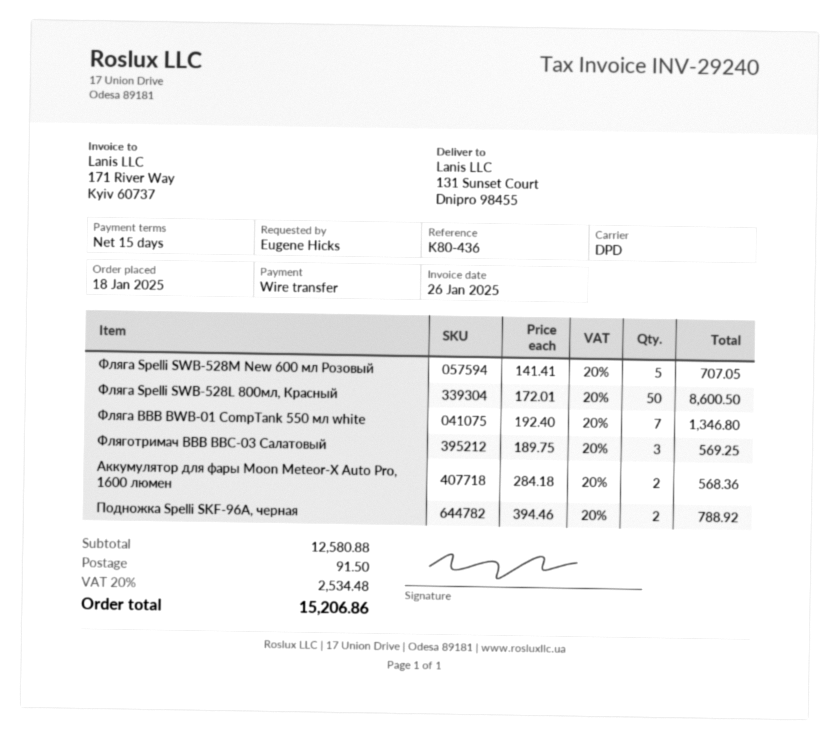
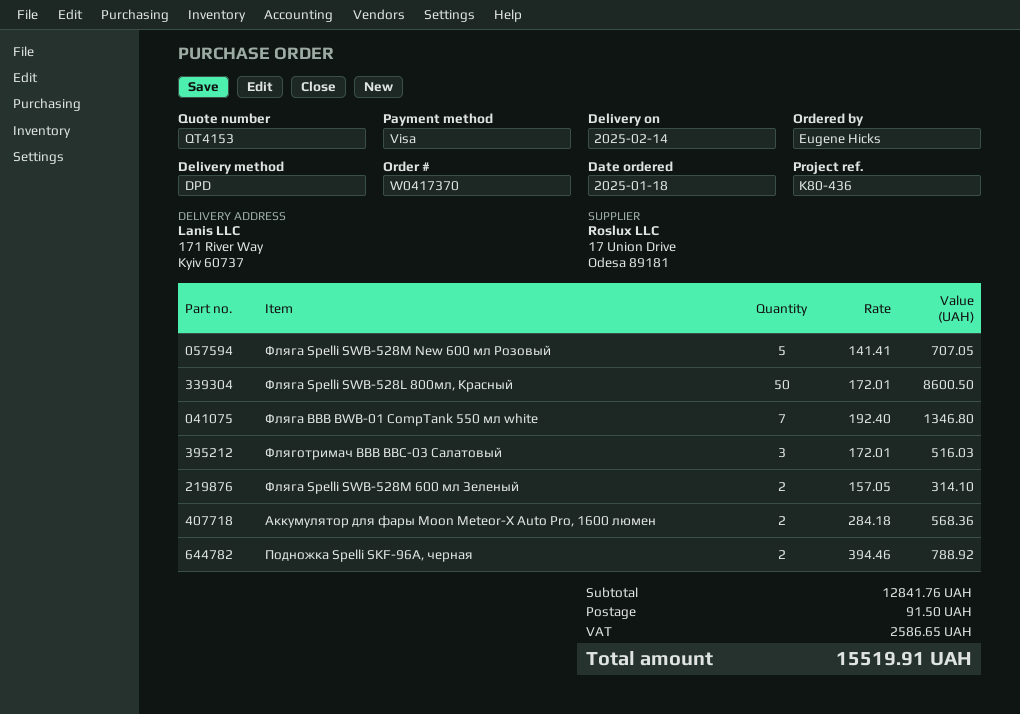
payment method: bank transfer -> Visa
ship to: 131 Sunset Court, Dnipro 98455 -> 171 River Way, Kyiv 60737
Фляготримач BBB BBC-03 Салатовый: 3 x 189.75 = 569.25 -> 3 x 172.01 = 516.03
Фляга Spelli SWB-528M 600 мл Зеленый: none -> 2 x 157.05 = 314.10
subtotal: 12580.88 -> 12841.76
tax: 2534.48 -> 2586.65
total: 15206.86 -> 15519.91

